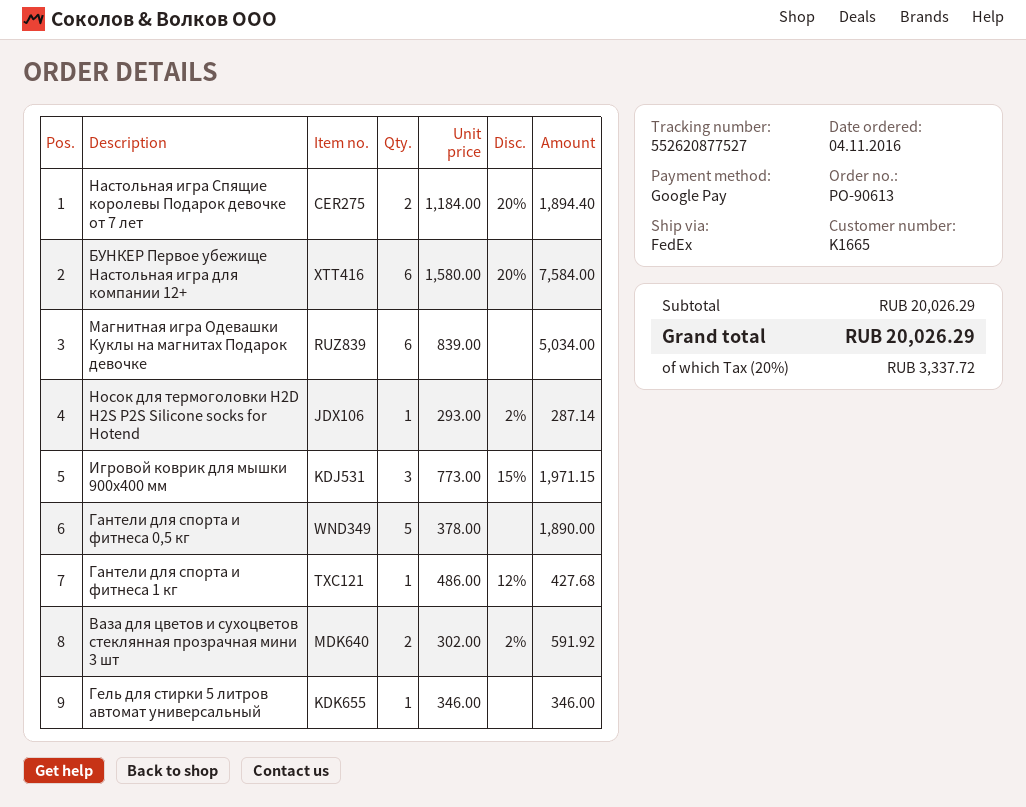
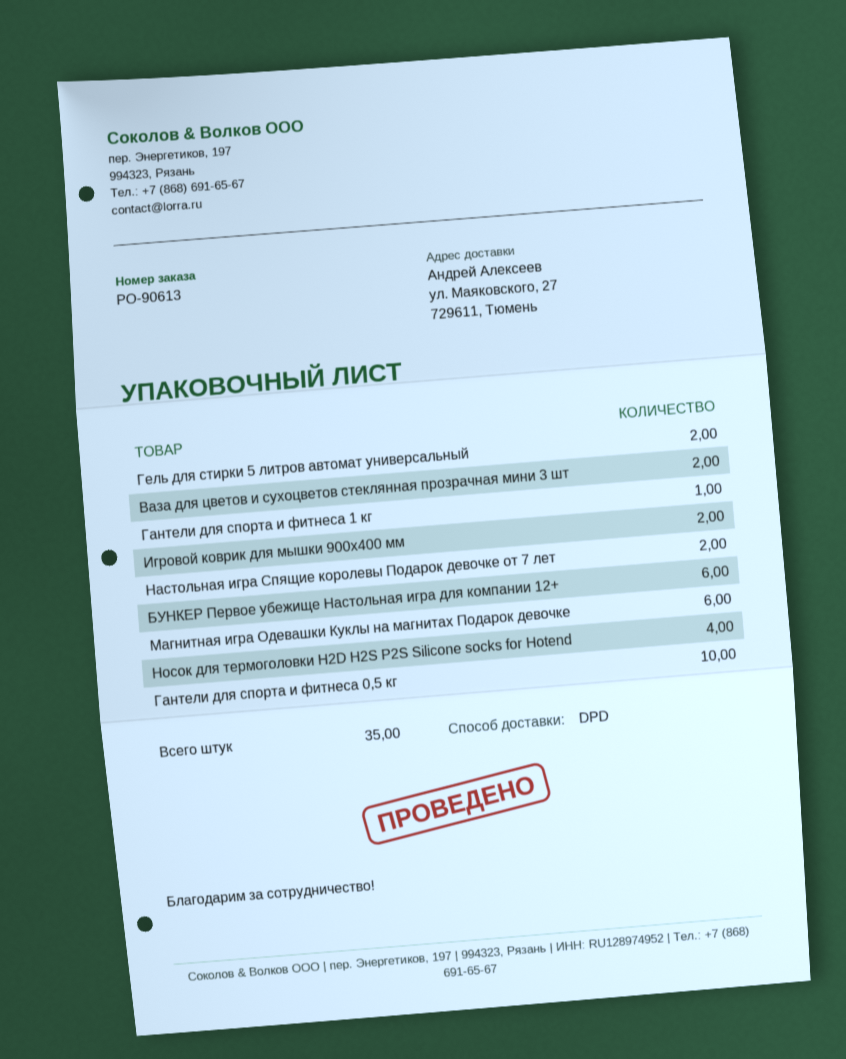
shipping method: FedEx -> DPD
Носок для термоголовки H2D H2S P2S Silicone socks for Hotend: 1 -> 4
Игровой коврик для мышки 900х400 мм: 3 -> 2
Гантели для спорта и фитнеса 0,5 кг: 5 -> 10
Гель для стирки 5 литров автомат универсальный: 1 -> 2

